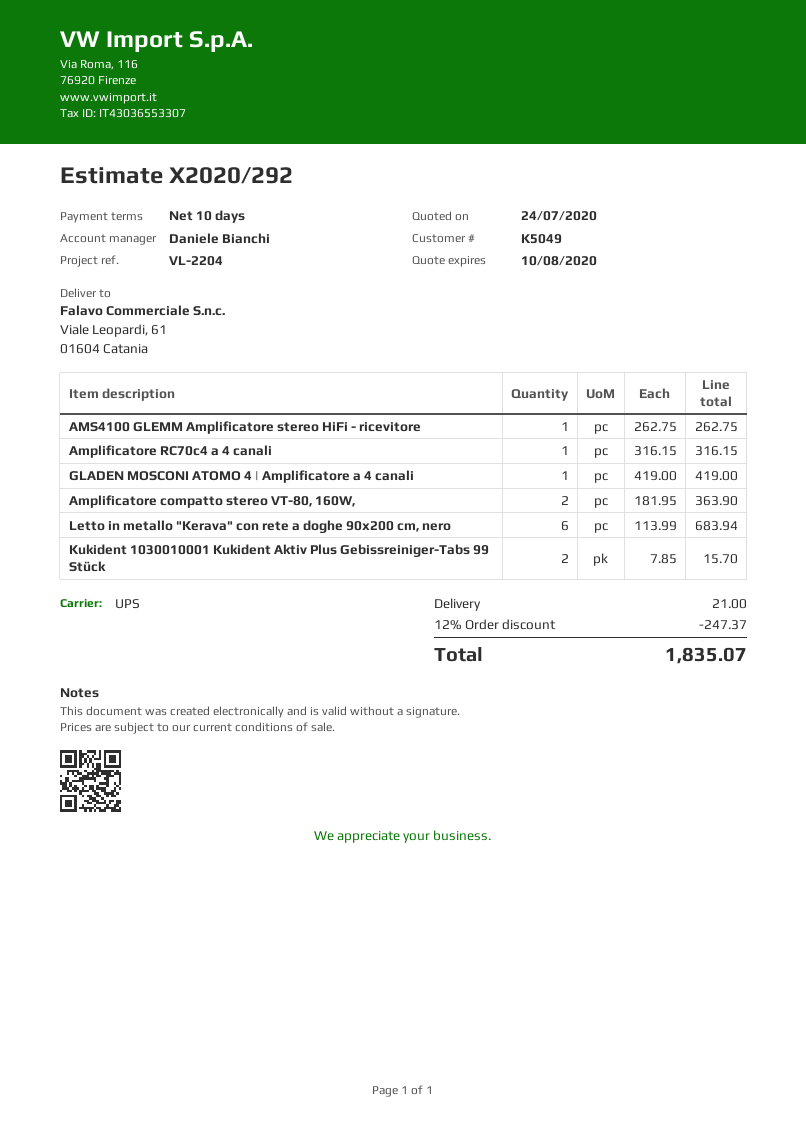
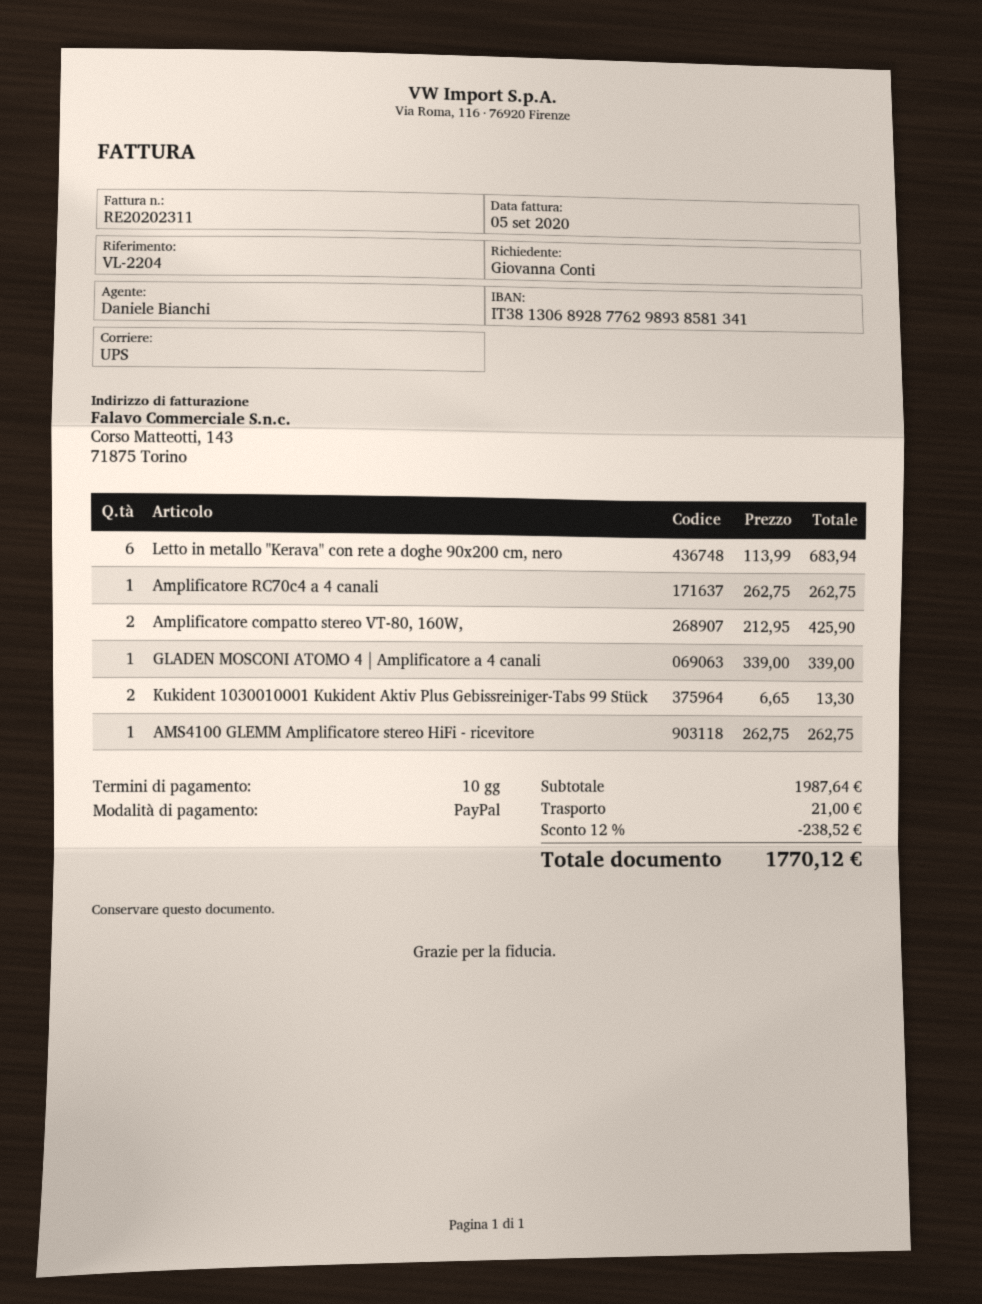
Amplificatore RC70c4 a 4 canali: 1 x 316.15 = 316.15 -> 1 x 262.75 = 262.75
GLADEN MOSCONI ATOMO 4 | Amplificatore a 4 canali: 1 x 419.00 = 419.00 -> 1 x 339.00 = 339.00
Amplificatore compatto stereo VT-80, 160W,: 2 x 181.95 = 363.90 -> 2 x 212.95 = 425.90
Kukident 1030010001 Kukident Aktiv Plus Gebissreiniger-Tabs 99 Stück: 2 x 7.85 = 15.70 -> 2 x 6.65 = 13.30
discount: 12% = 247.37 -> 12% = 238.52
total: 1835.07 -> 1770.12

